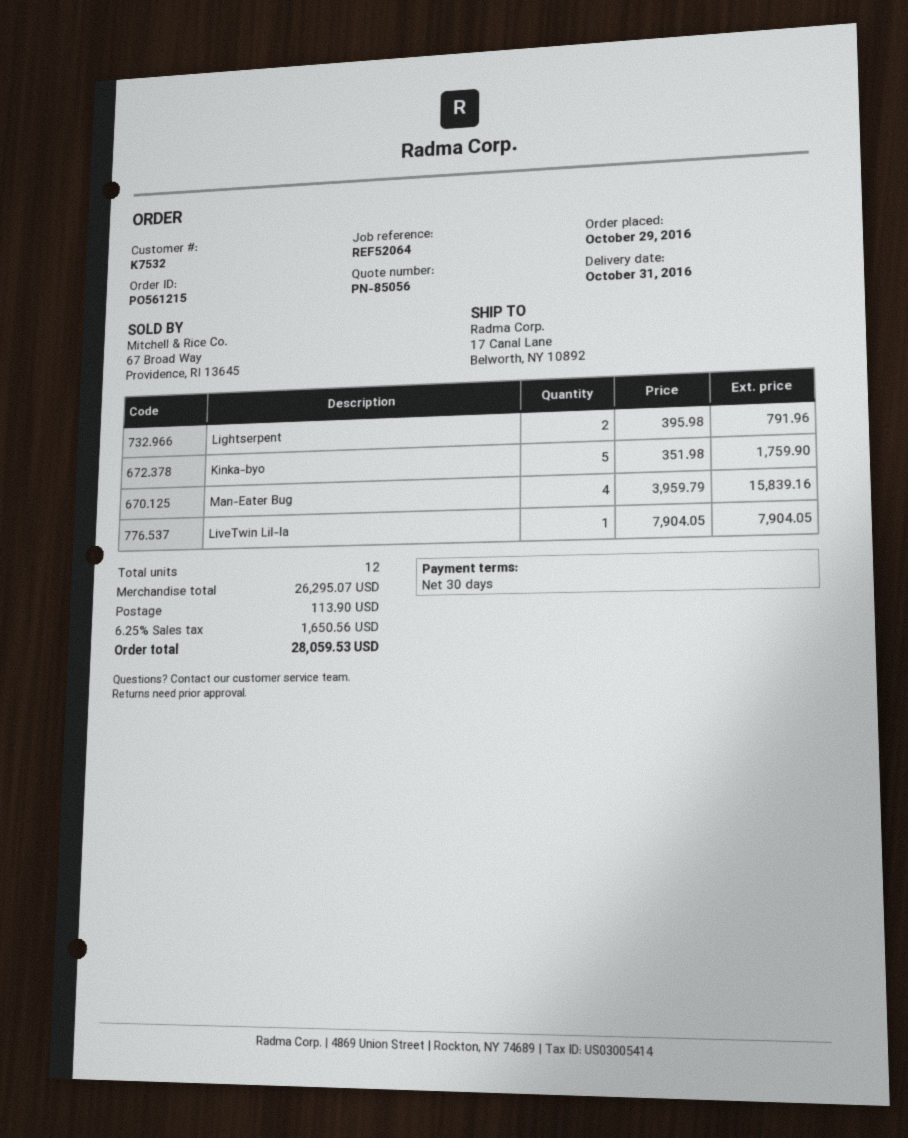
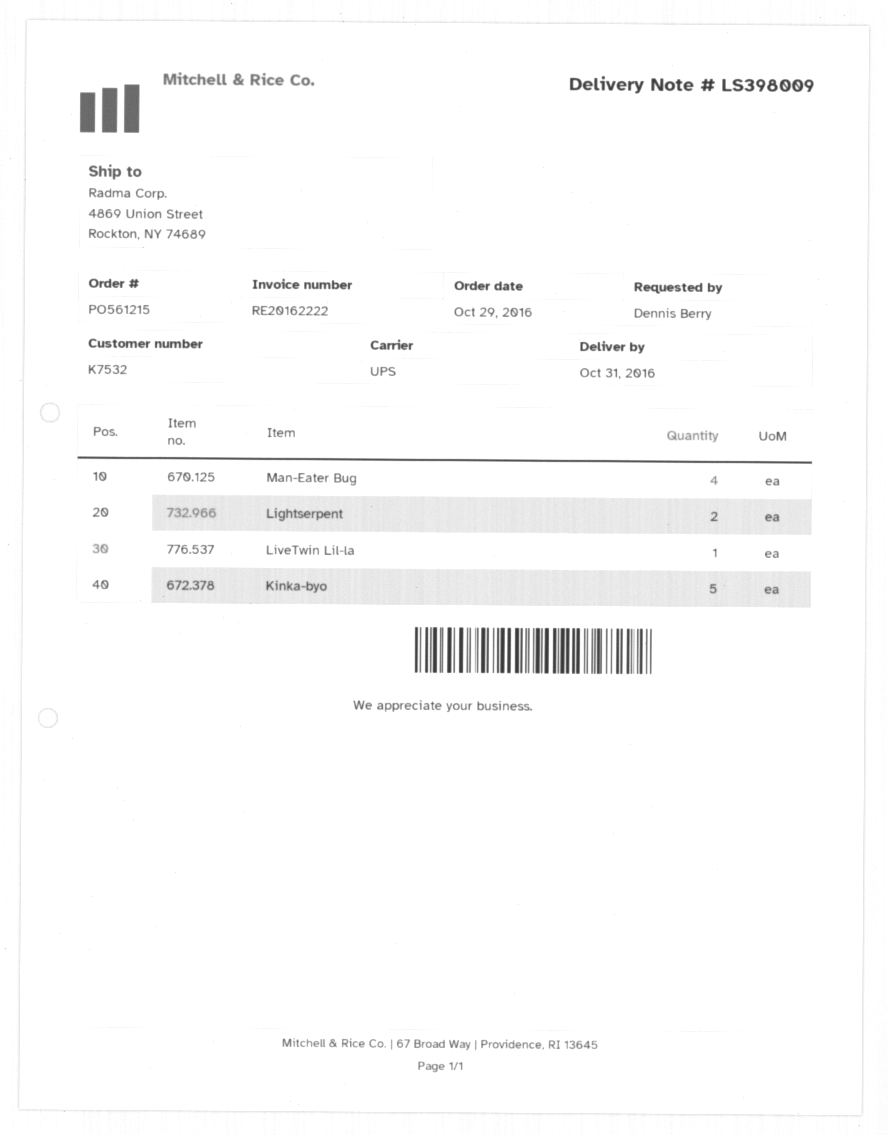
ship to: 17 Canal Lane, Belworth, NY 10892 -> 4869 Union Street, Rockton, NY 74689

